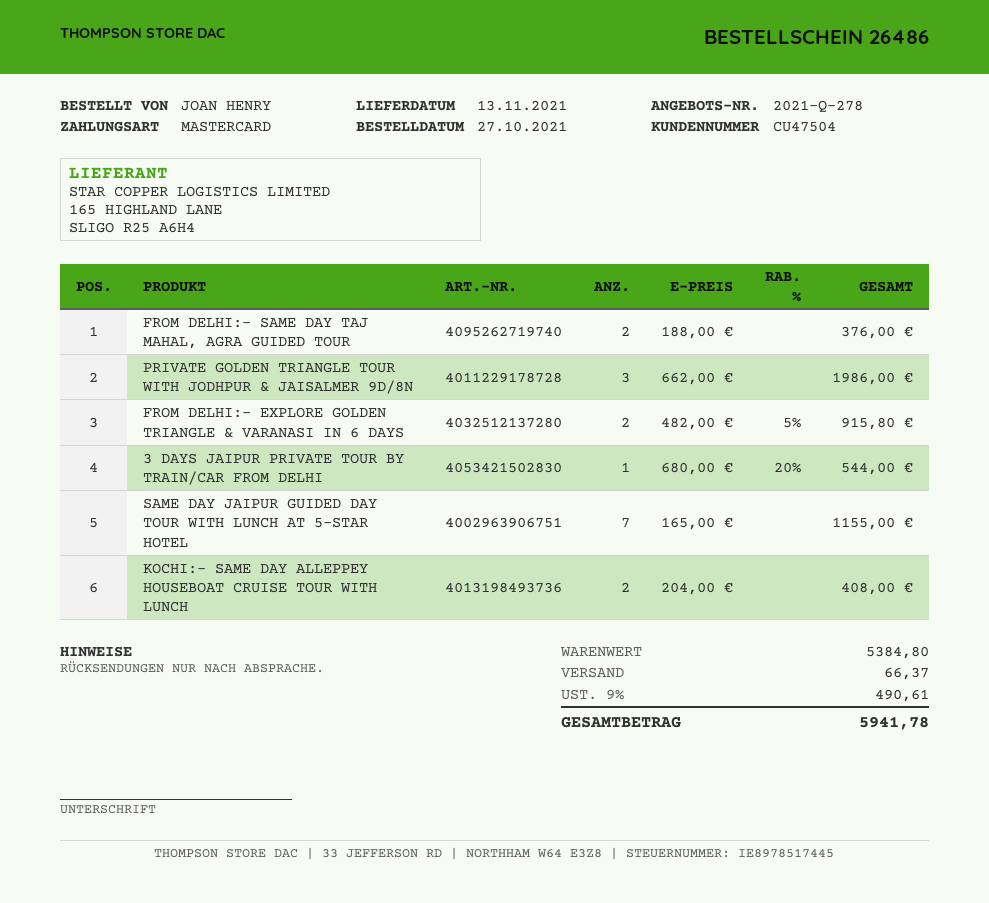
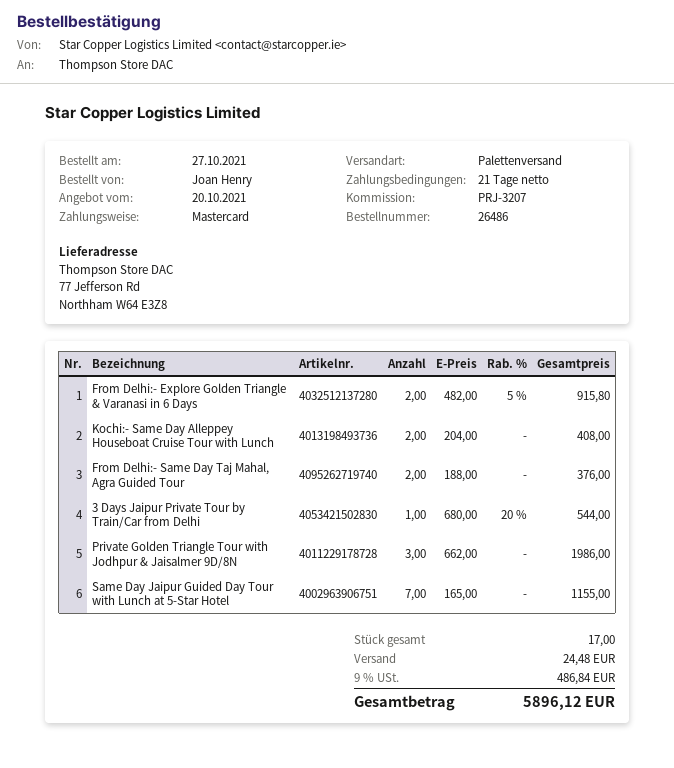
shipping: 66.37 -> 24.48
tax: 9% = 490.61 -> 9% = 486.84
total: 5941.78 -> 5896.12

